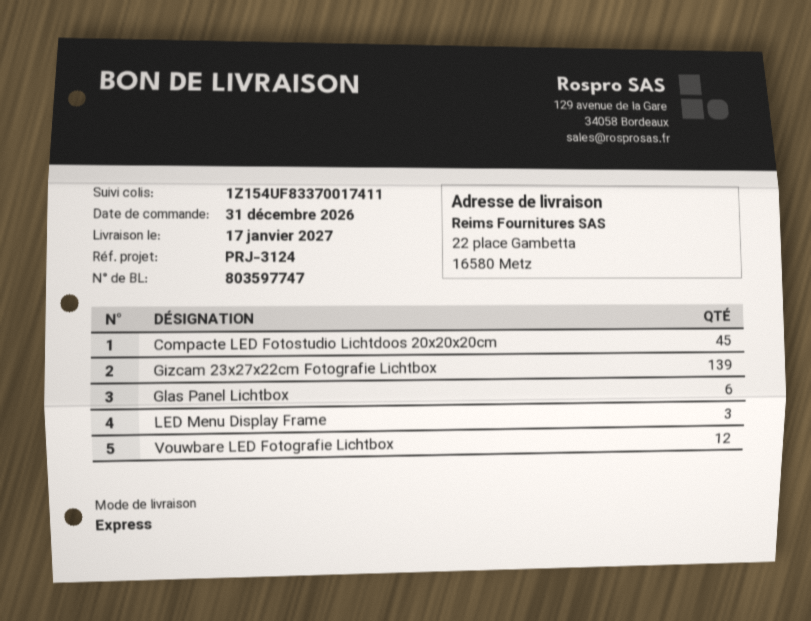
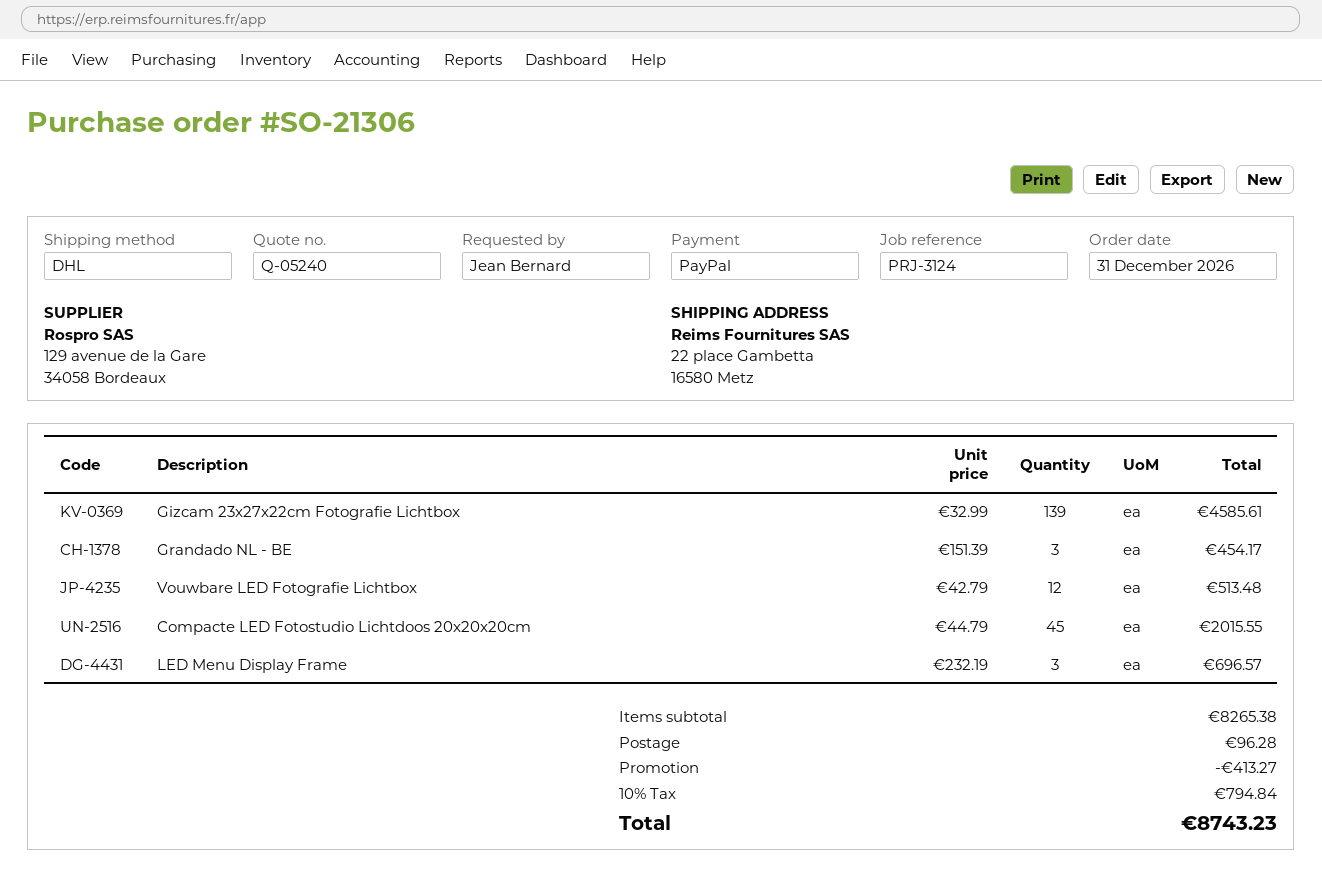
shipping method: express -> DHL
Glas Panel Lichtbox: 6 -> none
Grandado NL - BE: none -> 3

